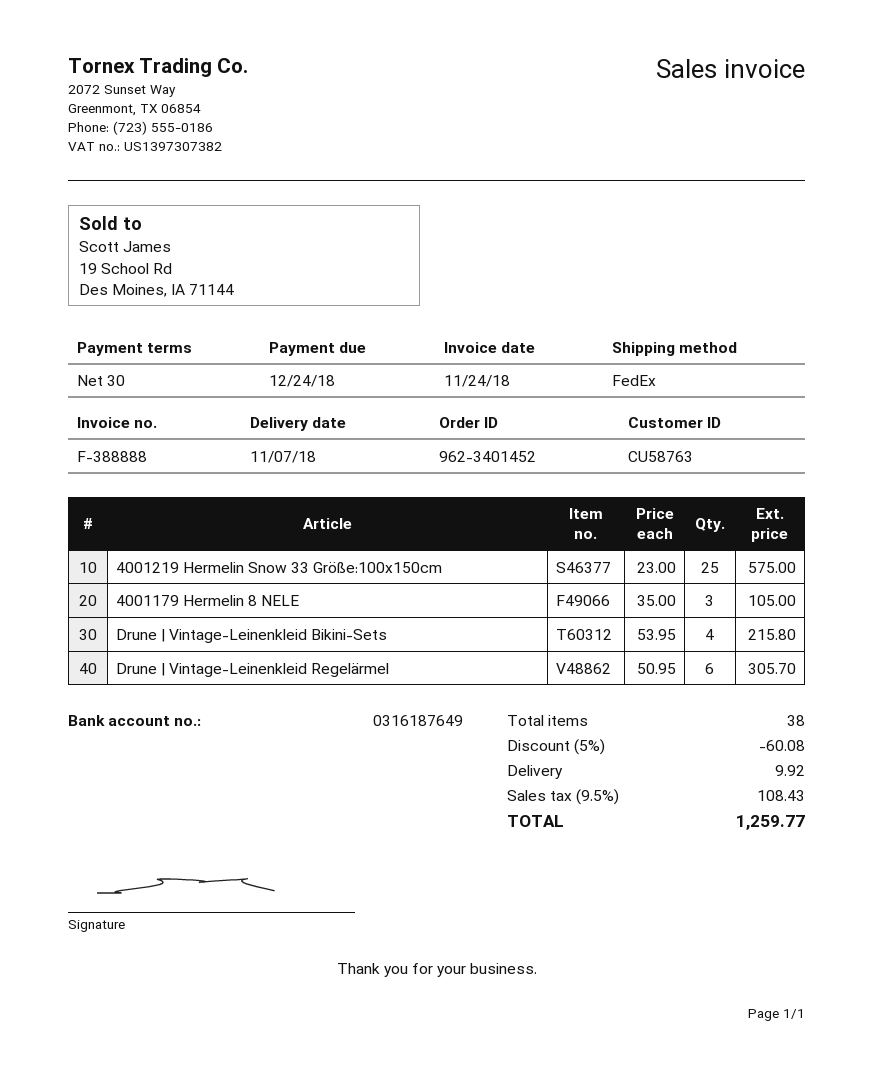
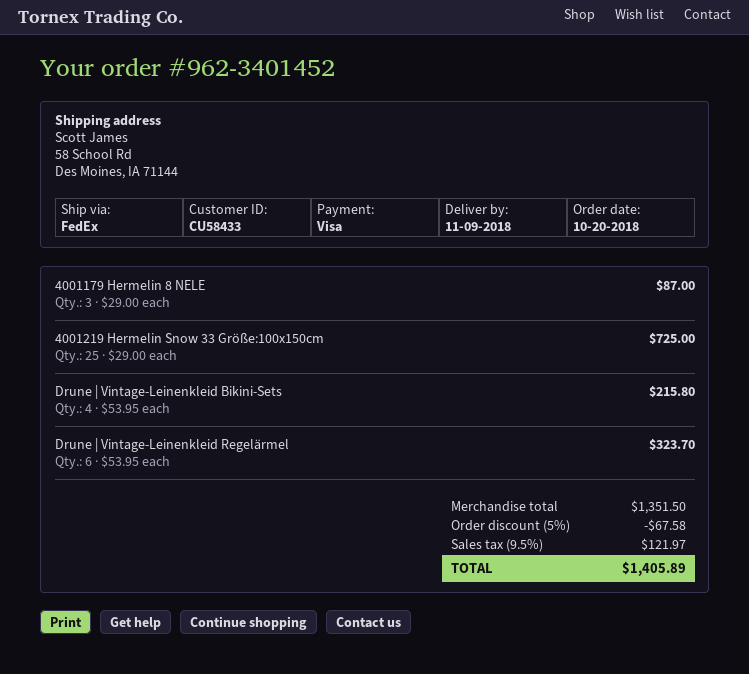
delivery date: 2018-11-07 -> 2018-11-09
customer number: CU58763 -> CU58433
4001219 Hermelin Snow 33 Größe:100x150cm: 25 x 23.00 = 575.00 -> 25 x 29.00 = 725.00
4001179 Hermelin 8 NELE: 3 x 35.00 = 105.00 -> 3 x 29.00 = 87.00
Drune | Vintage-Leinenkleid Regelärmel: 6 x 50.95 = 305.70 -> 6 x 53.95 = 323.70
discount: 5% = 60.08 -> 5% = 67.58
shipping: 9.92 -> none
tax: 9.5% = 108.43 -> 9.5% = 121.97
total: 1259.77 -> 1405.89

